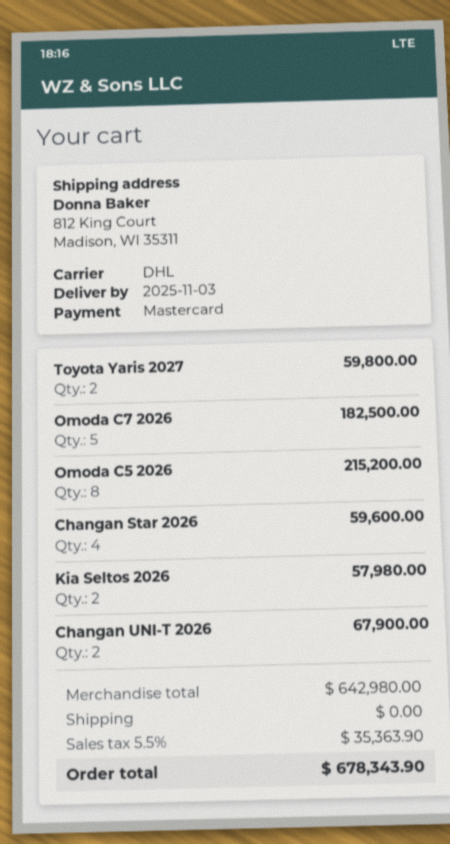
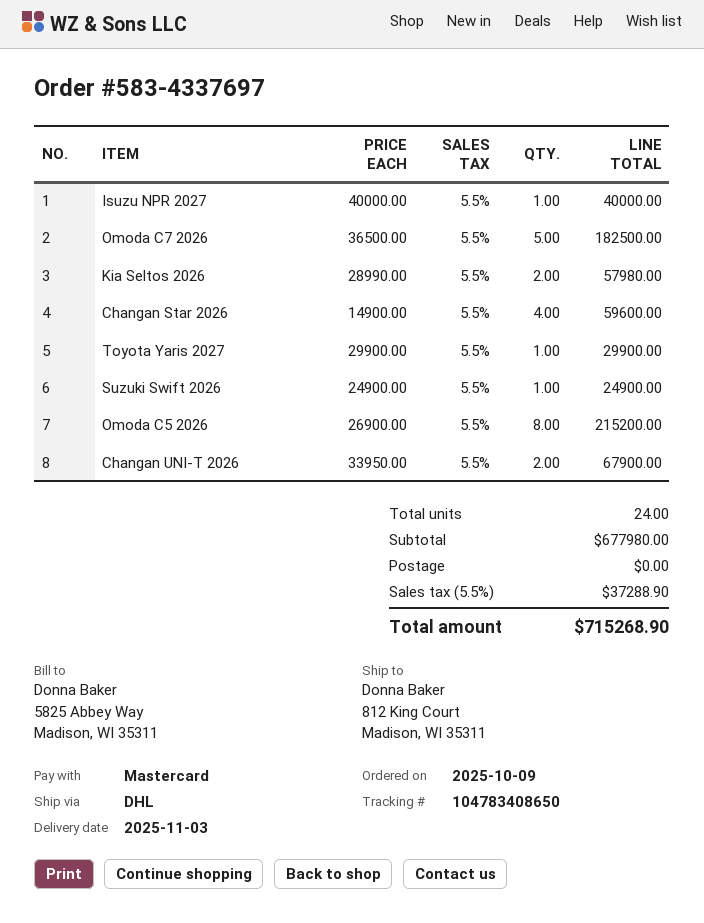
Toyota Yaris 2027: 2 for 59800.00 -> 1 for 29900.00
Isuzu NPR 2027: none -> 1 for 40000.00
Suzuki Swift 2026: none -> 1 for 24900.00
subtotal: 642980.00 -> 677980.00
tax: 5.5% = 35363.90 -> 5.5% = 37288.90
total: 678343.90 -> 715268.90

